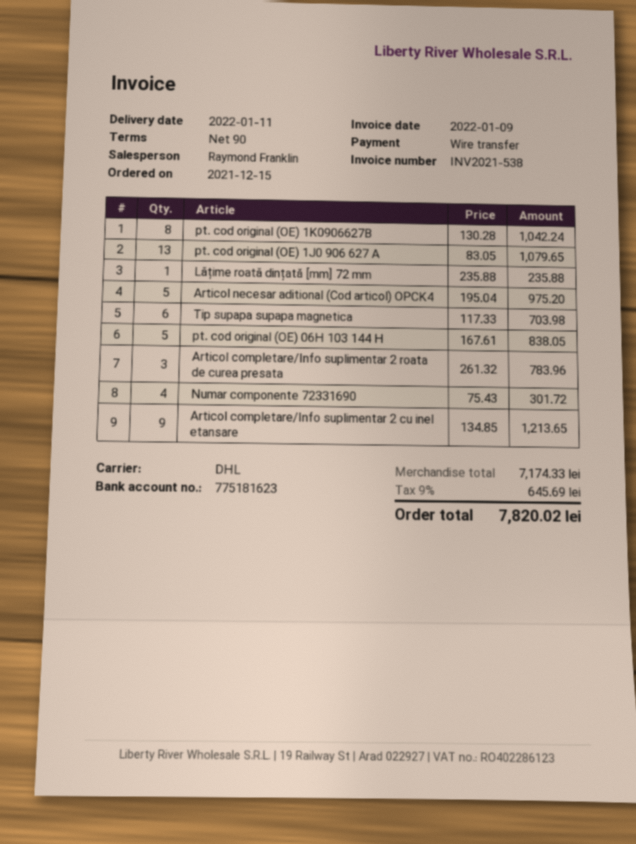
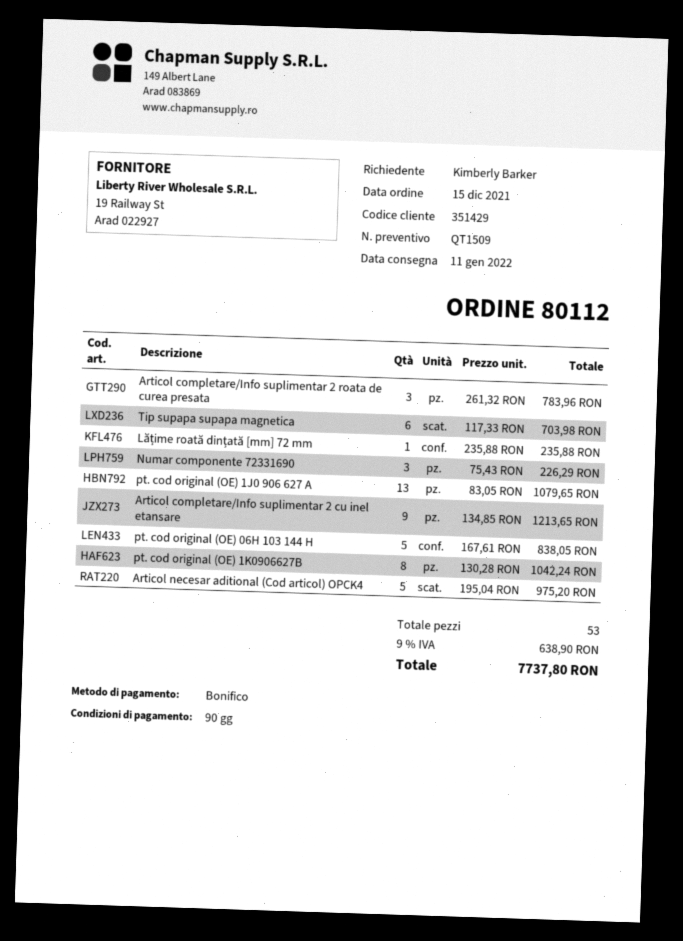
Numar componente 72331690: 4 x 75.43 = 301.72 -> 3 x 75.43 = 226.29
tax: 9% = 645.69 -> 9% = 638.90
total: 7820.02 -> 7737.80

